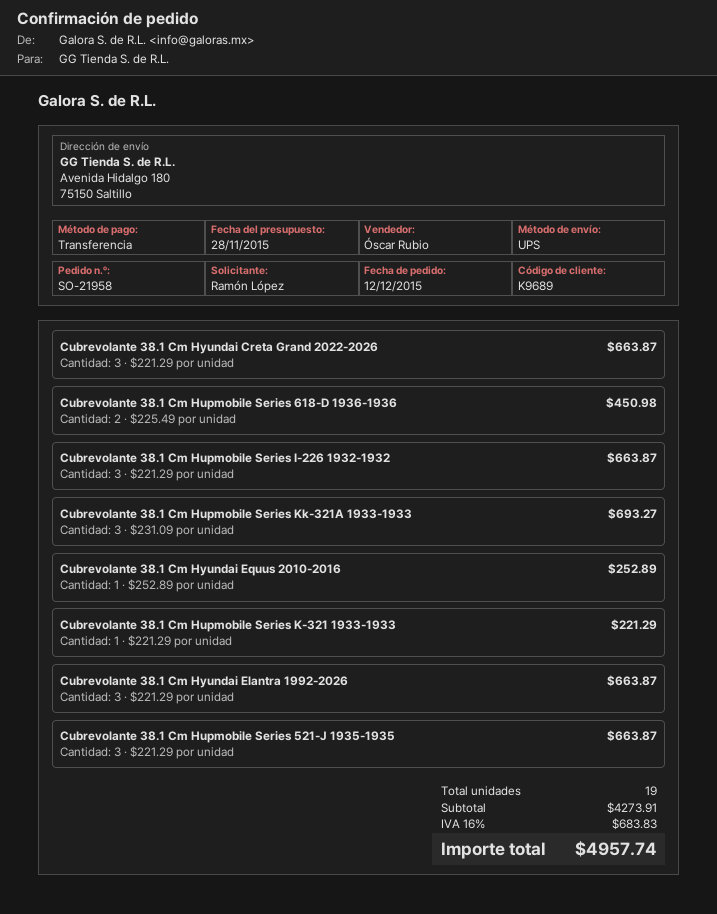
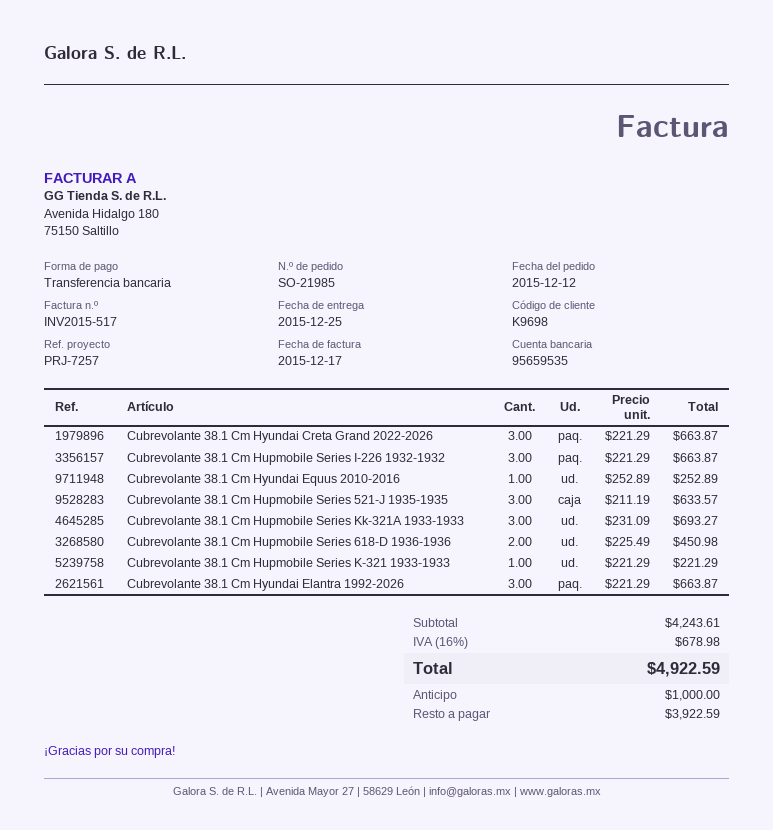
order number: SO-21958 -> SO-21985
customer number: K9689 -> K9698
Cubrevolante 38.1 Cm Hupmobile Series 521-J 1935-1935: 3 x 221.29 = 663.87 -> 3 x 211.19 = 633.57
subtotal: 4273.91 -> 4243.61
tax: 16% = 683.83 -> 16% = 678.98
total: 4957.74 -> 4922.59

